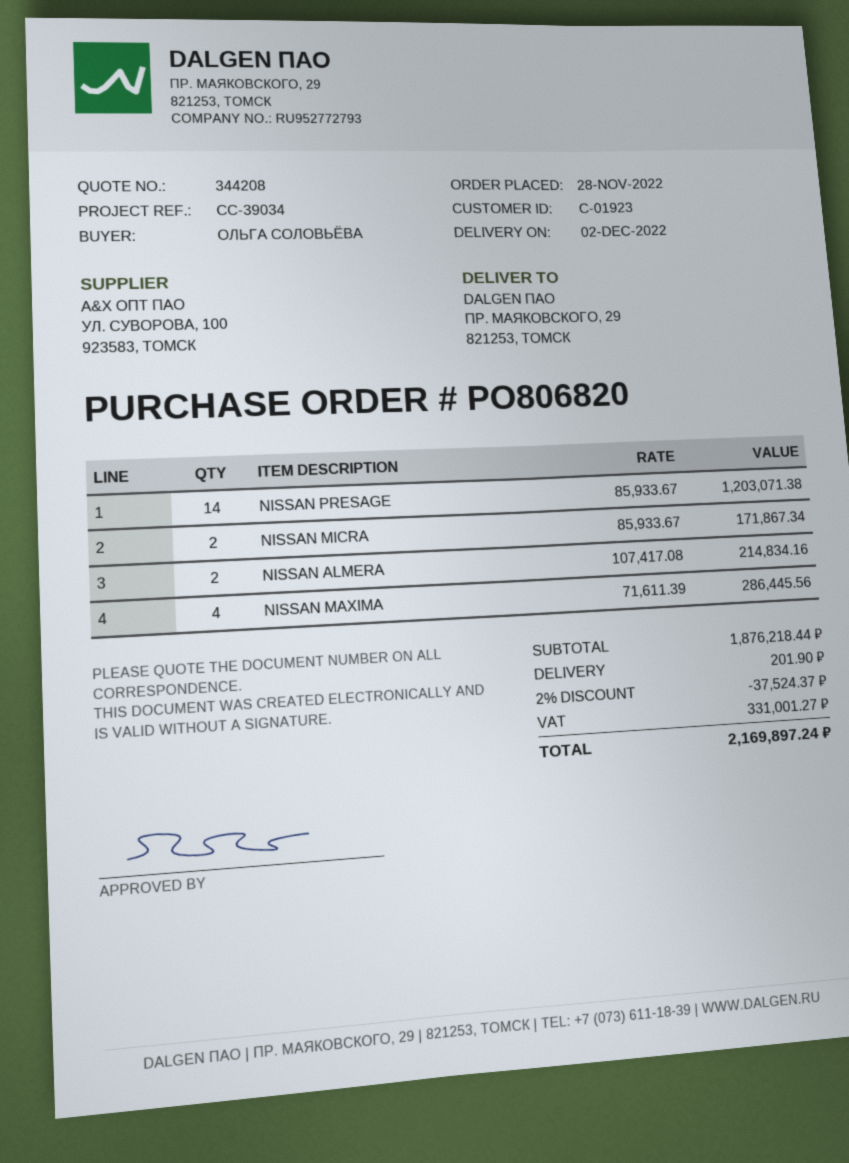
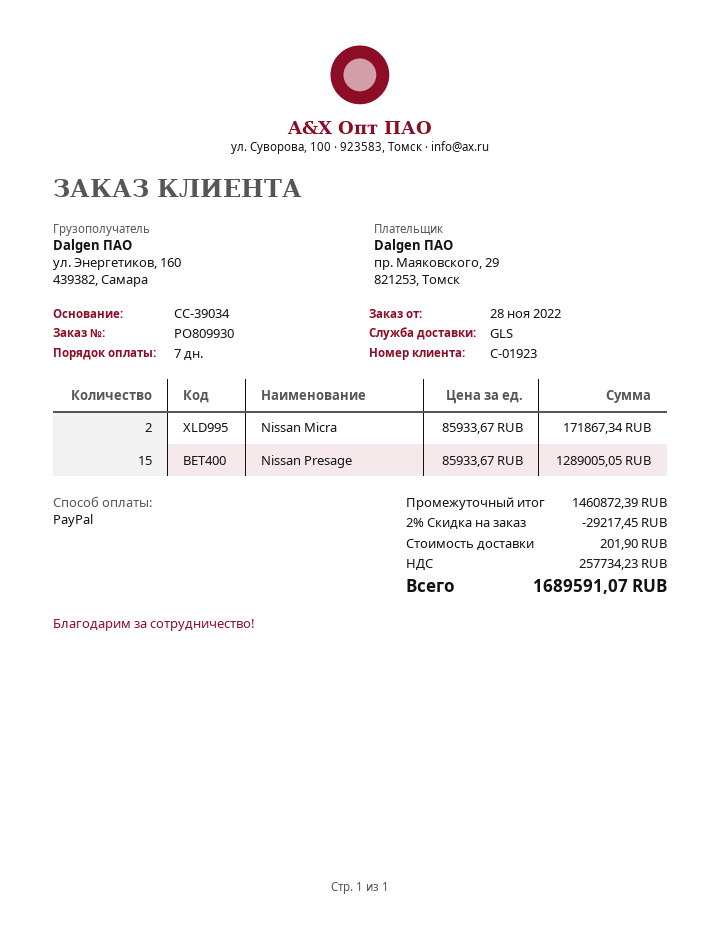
order number: PO806820 -> PO809930
ship to: ПР. МАЯКОВСКОГО, 29, 821253, ТОМСК -> ул. Энергетиков, 160, 439382, Самара
NISSAN PRESAGE: 14 x 85933.67 = 1203071.38 -> 15 x 85933.67 = 1289005.05
NISSAN ALMERA: 2 x 107417.08 = 214834.16 -> none
NISSAN MAXIMA: 4 x 71611.39 = 286445.56 -> none
subtotal: 1876218.44 -> 1460872.39
discount: 2% = 37524.37 -> 2% = 29217.45
tax: 331001.27 -> 257734.23
total: 2169897.24 -> 1689591.07

